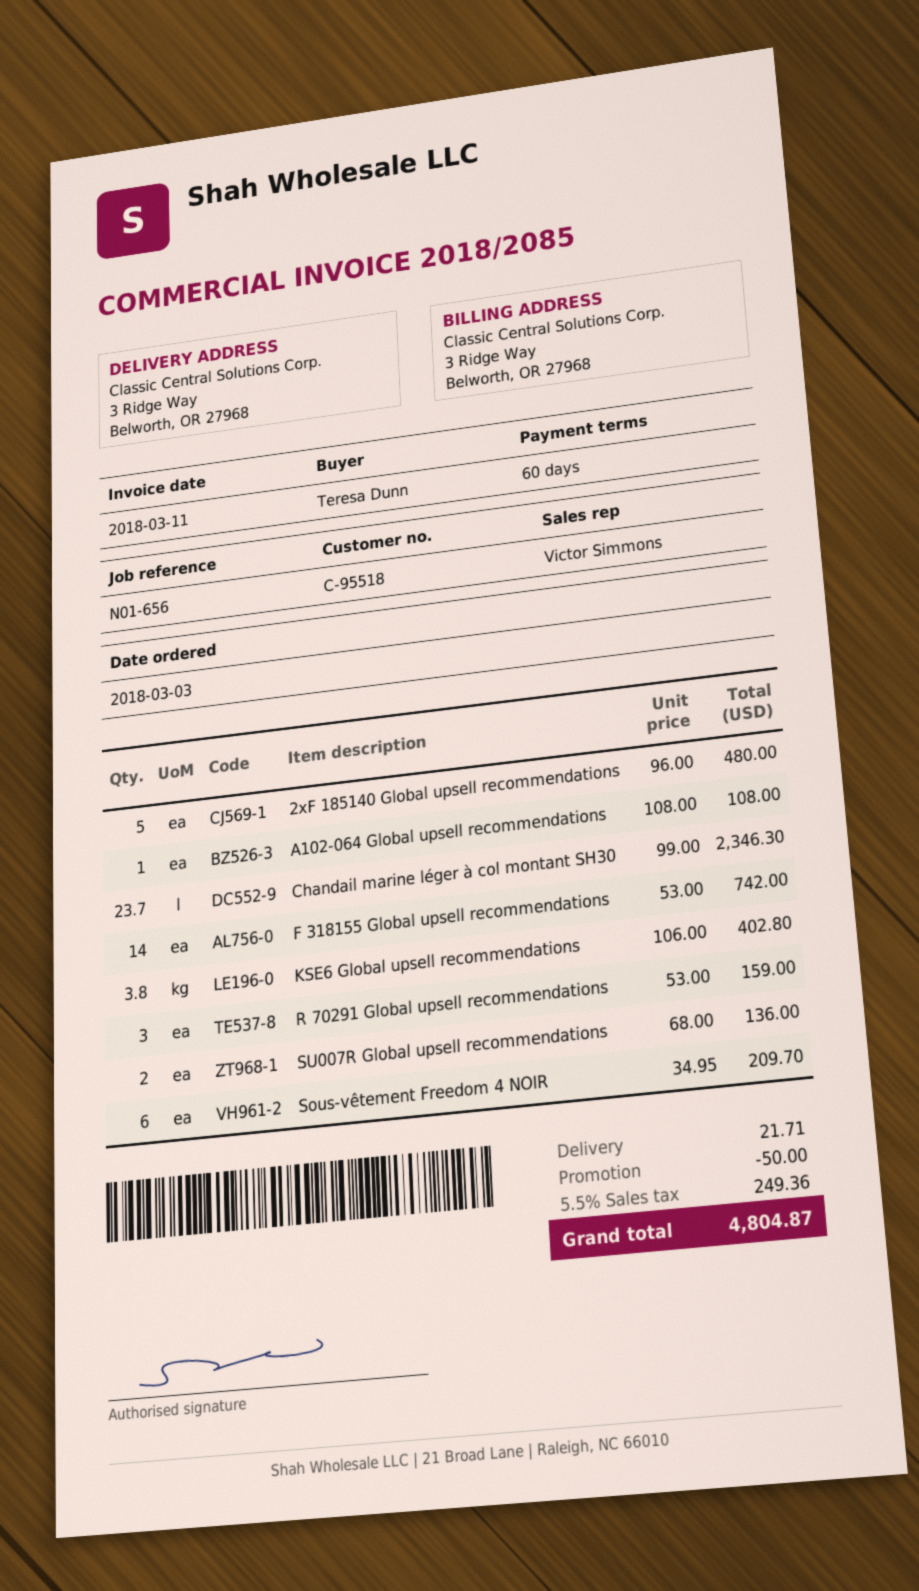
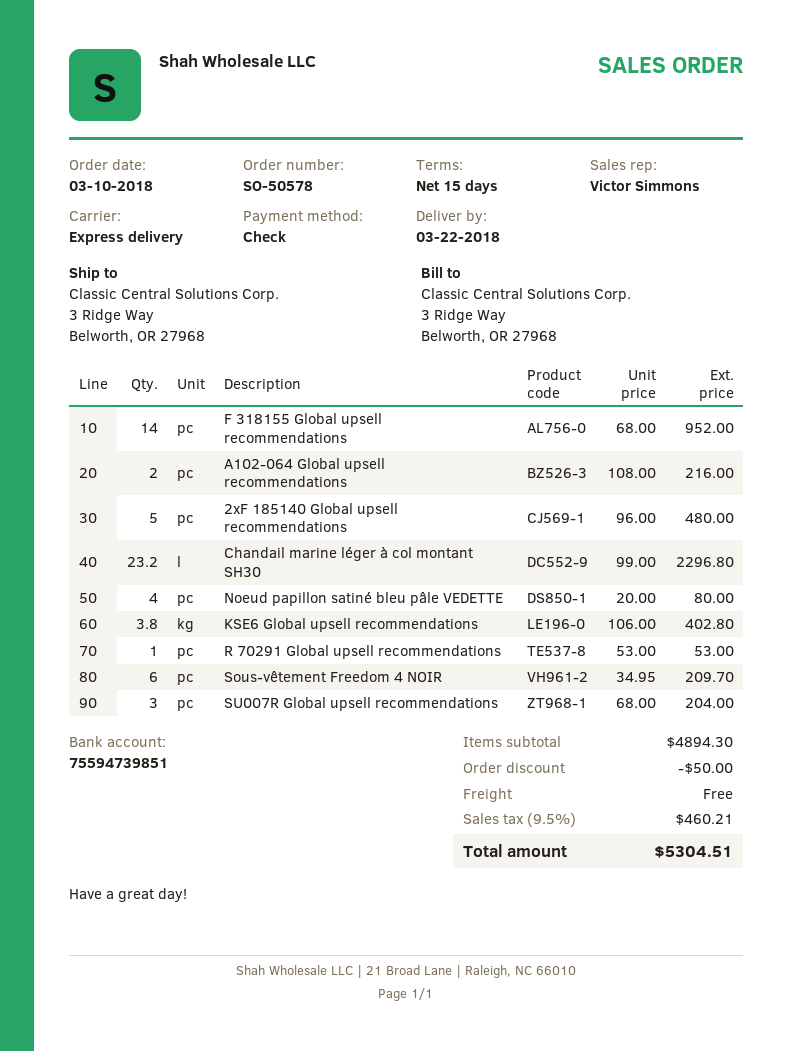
order date: 2018-03-03 -> 2018-03-10
payment terms: 60 days -> 15 days
A102-064 Global upsell recommendations: 1 x 108.00 = 108.00 -> 2 x 108.00 = 216.00
Chandail marine léger à col montant SH30: 23.7 x 99.00 = 2346.30 -> 23.2 x 99.00 = 2296.80
F 318155 Global upsell recommendations: 14 x 53.00 = 742.00 -> 14 x 68.00 = 952.00
R 70291 Global upsell recommendations: 3 x 53.00 = 159.00 -> 1 x 53.00 = 53.00
SU007R Global upsell recommendations: 2 x 68.00 = 136.00 -> 3 x 68.00 = 204.00
Noeud papillon satiné bleu pâle VEDETTE: none -> 4 x 20.00 = 80.00
shipping: 21.71 -> 0.00
tax: 5.5% = 249.36 -> 9.5% = 460.21
total: 4804.87 -> 5304.51

